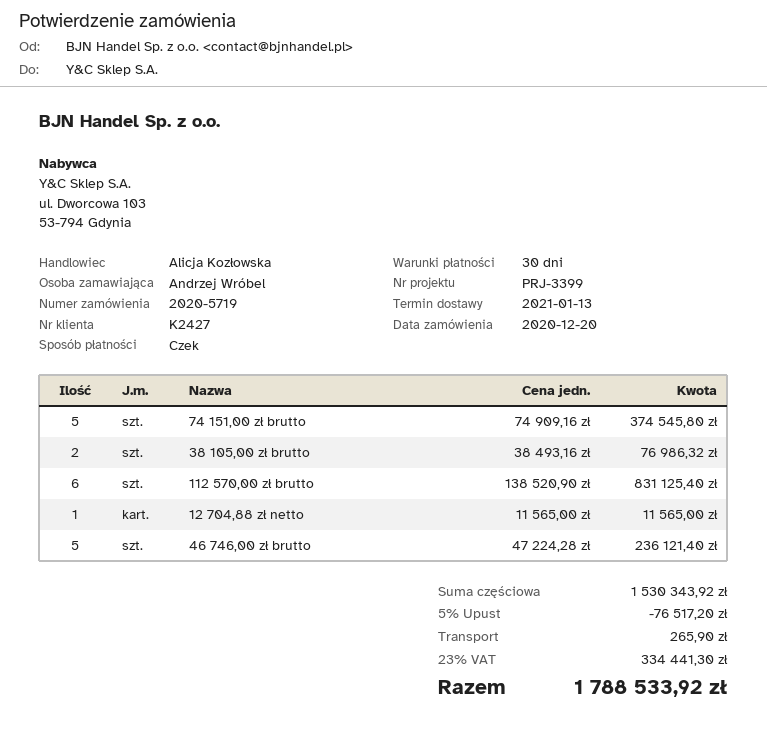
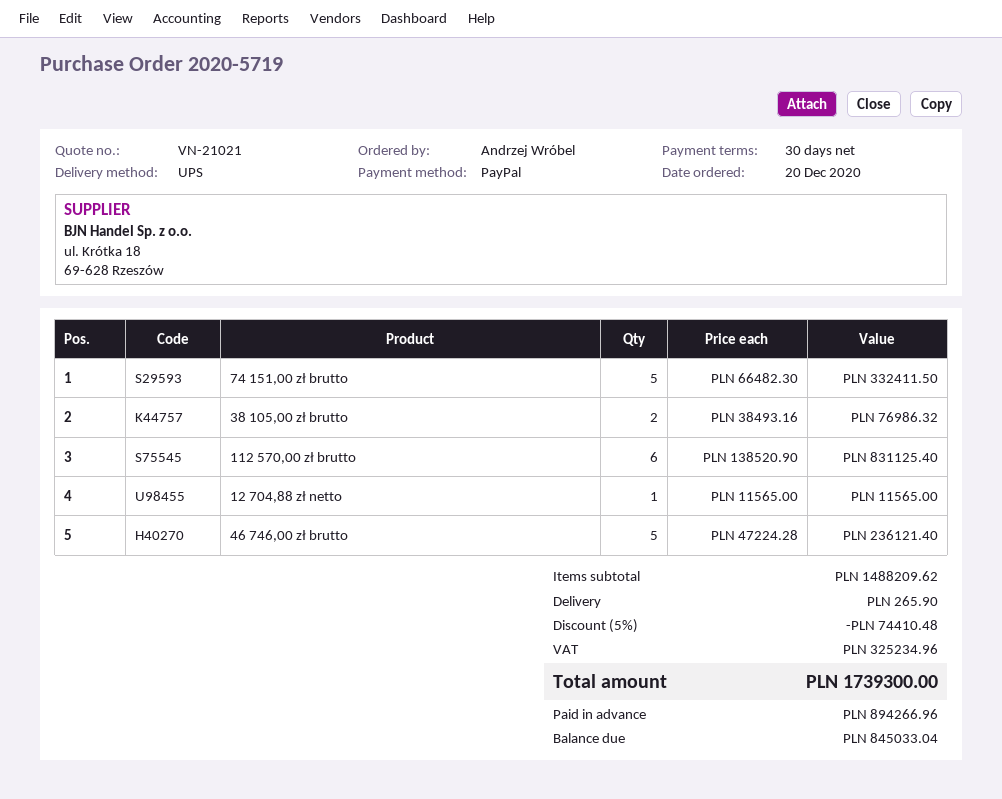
payment method: cheque -> PayPal
74 151,00 zł brutto: 5 x 74909.16 = 374545.80 -> 5 x 66482.30 = 332411.50
subtotal: 1530343.92 -> 1488209.62
discount: 5% = 76517.20 -> 5% = 74410.48
tax: 334441.30 -> 325234.96
total: 1788533.92 -> 1739300.00

